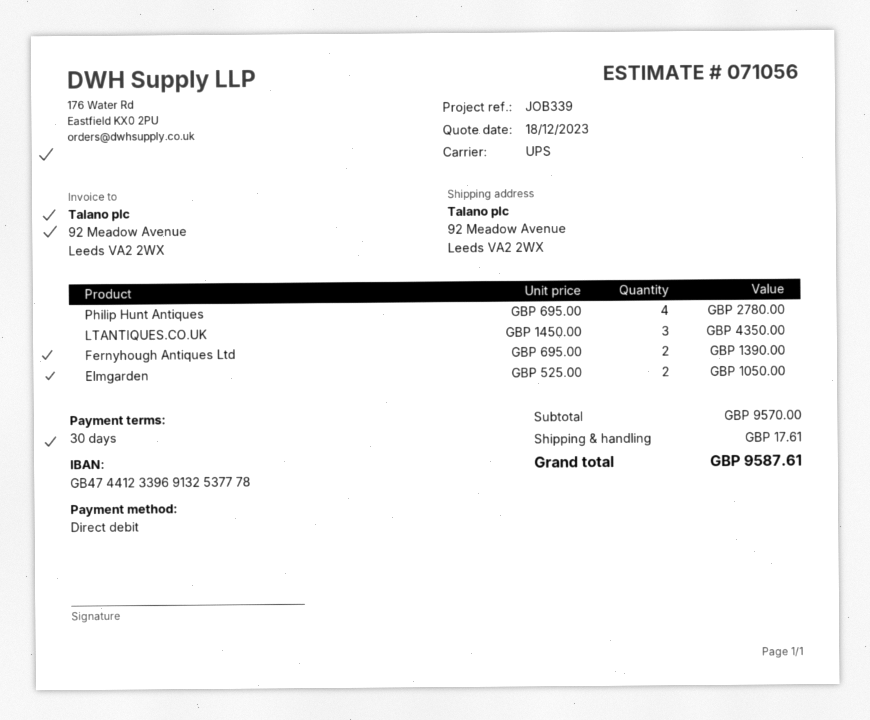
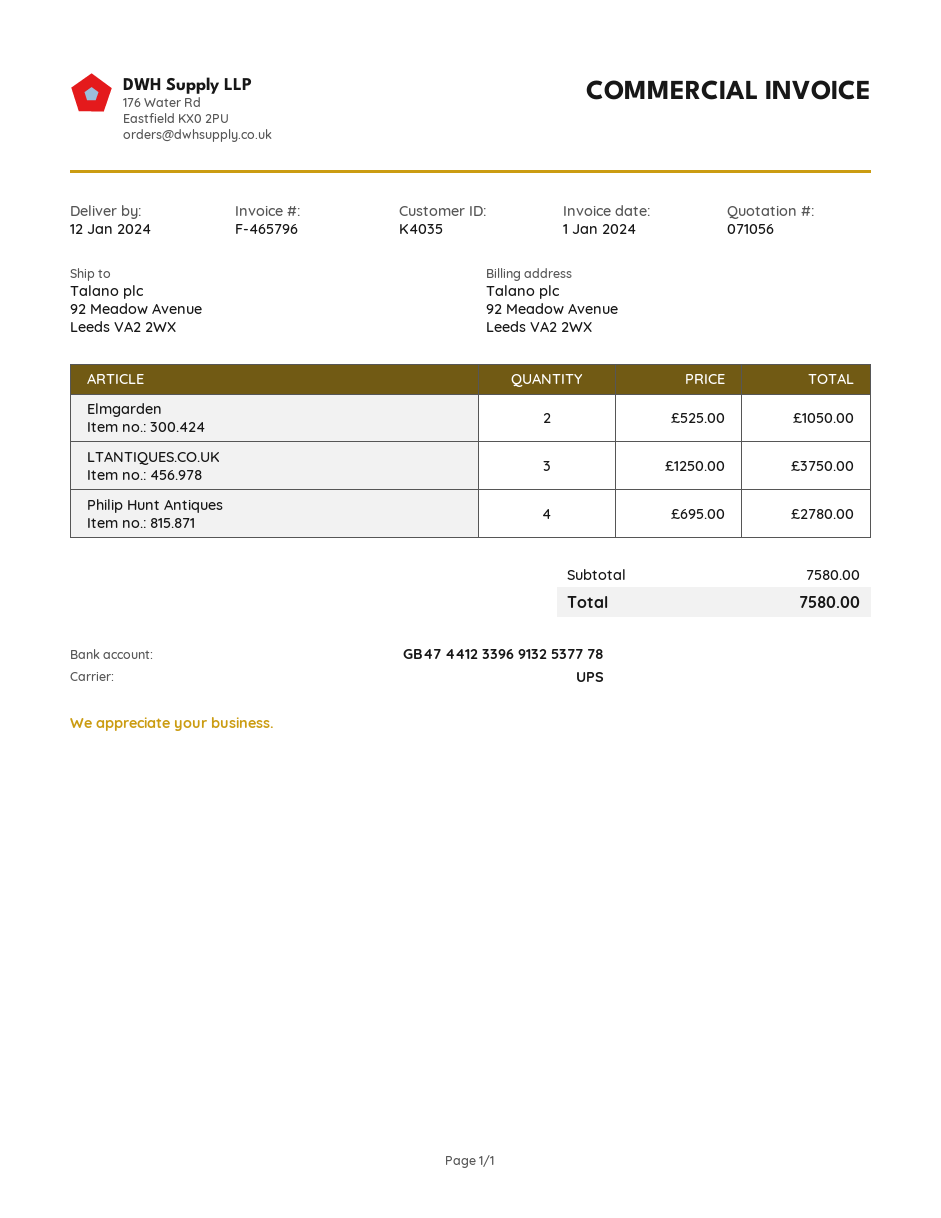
LTANTIQUES.CO.UK: 3 x 1450.00 = 4350.00 -> 3 x 1250.00 = 3750.00
Fernyhough Antiques Ltd: 2 x 695.00 = 1390.00 -> none
subtotal: 9570.00 -> 7580.00
shipping: 17.61 -> none
total: 9587.61 -> 7580.00

